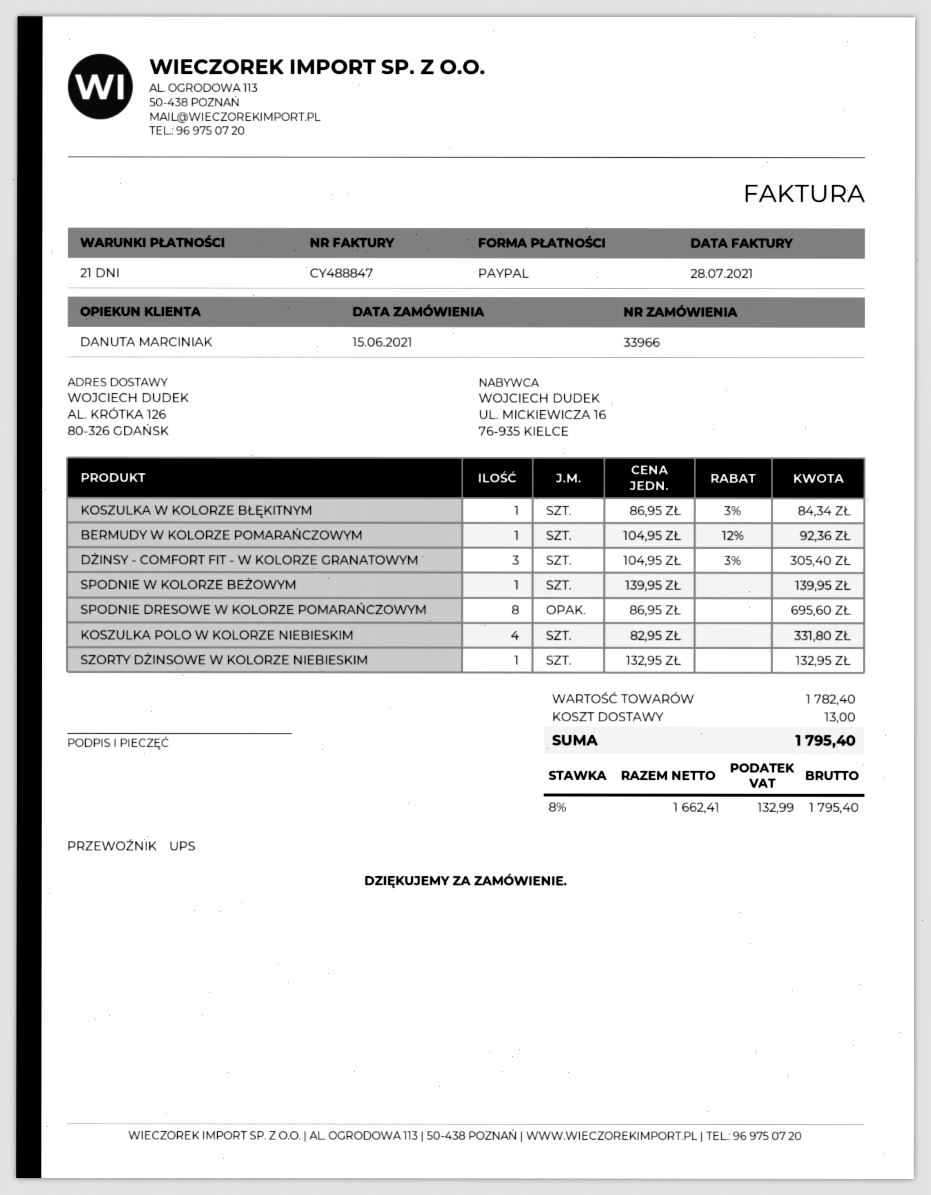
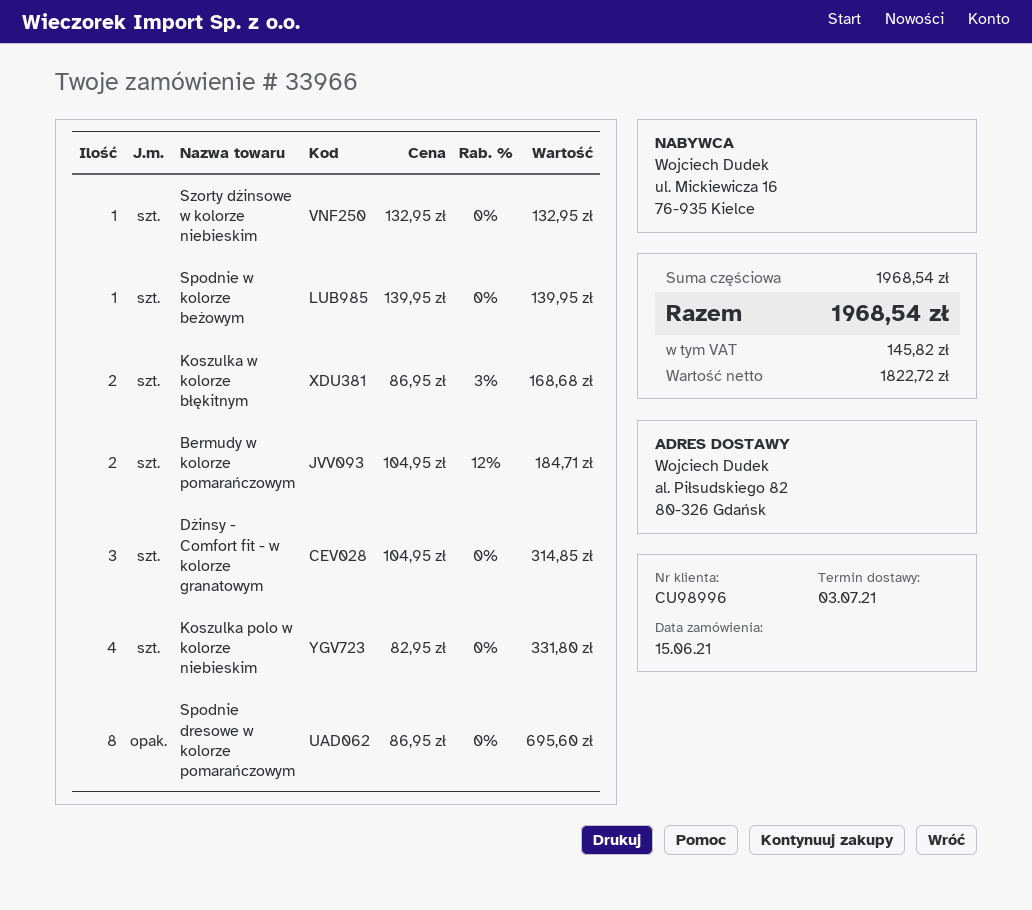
ship to: AL. KRÓTKA 126, 80-326 GDAŃSK -> al. Piłsudskiego 82, 80-326 Gdańsk
KOSZULKA W KOLORZE BŁĘKITNYM: 1 x 86.95 - 3% = 84.34 -> 2 x 86.95 - 3% = 168.68
BERMUDY W KOLORZE POMARAŃCZOWYM: 1 x 104.95 - 12% = 92.36 -> 2 x 104.95 - 12% = 184.71
DŻINSY - COMFORT FIT - W KOLORZE GRANATOWYM: 3 x 104.95 - 3% = 305.40 -> 3 x 104.95 = 314.85
subtotal: 1782.40 -> 1968.54
shipping: 13.00 -> none
net: 1662.41 -> 1822.72
tax: 132.99 -> 145.82
total: 1795.40 -> 1968.54

